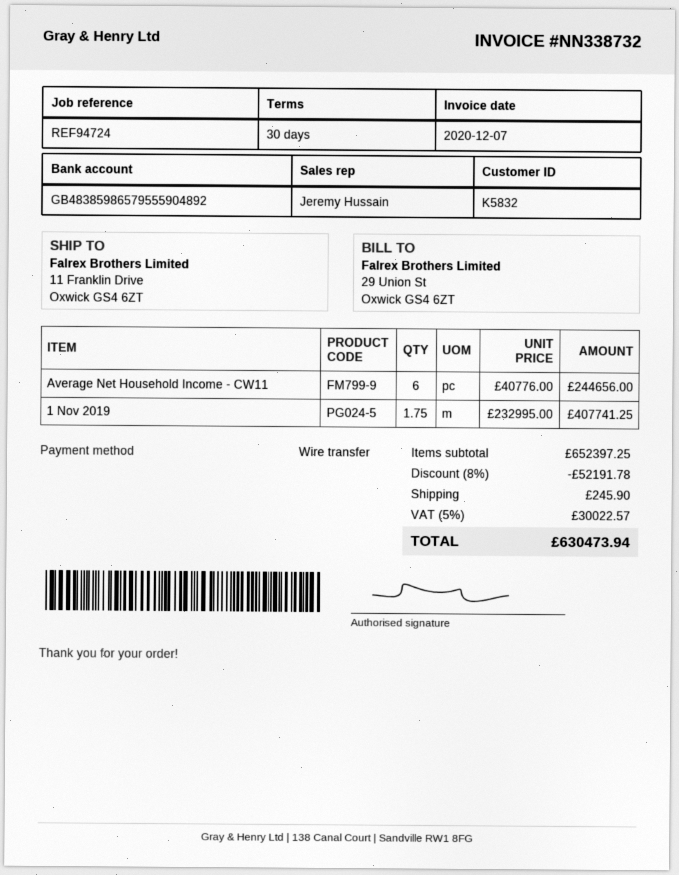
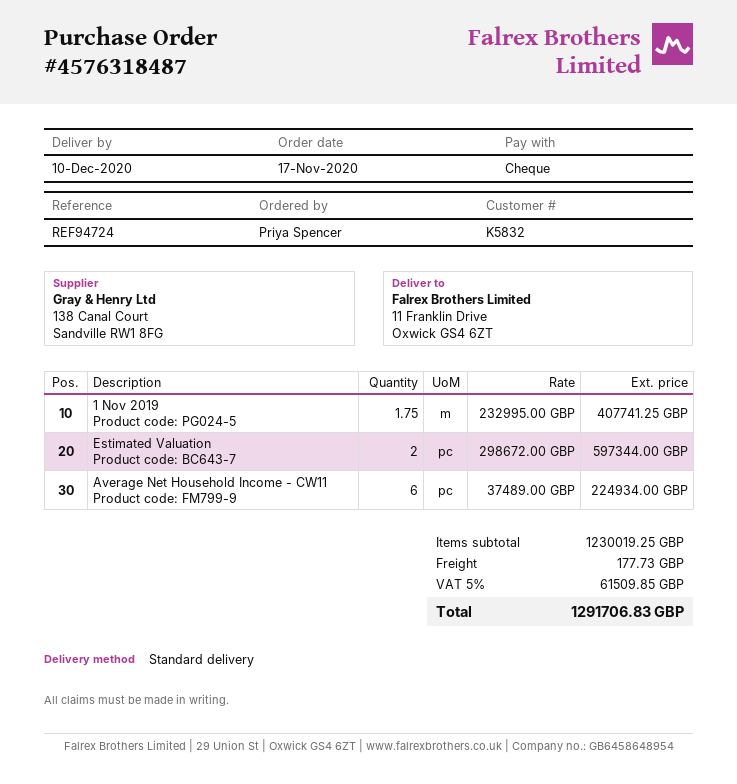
payment method: bank transfer -> cheque
Average Net Household Income - CW11: 6 x 40776.00 = 244656.00 -> 6 x 37489.00 = 224934.00
Estimated Valuation: none -> 2 x 298672.00 = 597344.00
subtotal: 652397.25 -> 1230019.25
discount: 8% = 52191.78 -> none
shipping: 245.90 -> 177.73
tax: 5% = 30022.57 -> 5% = 61509.85
total: 630473.94 -> 1291706.83

